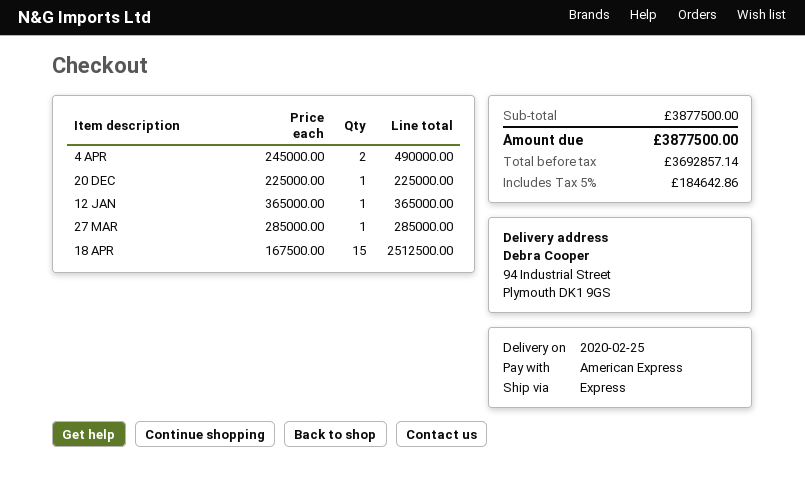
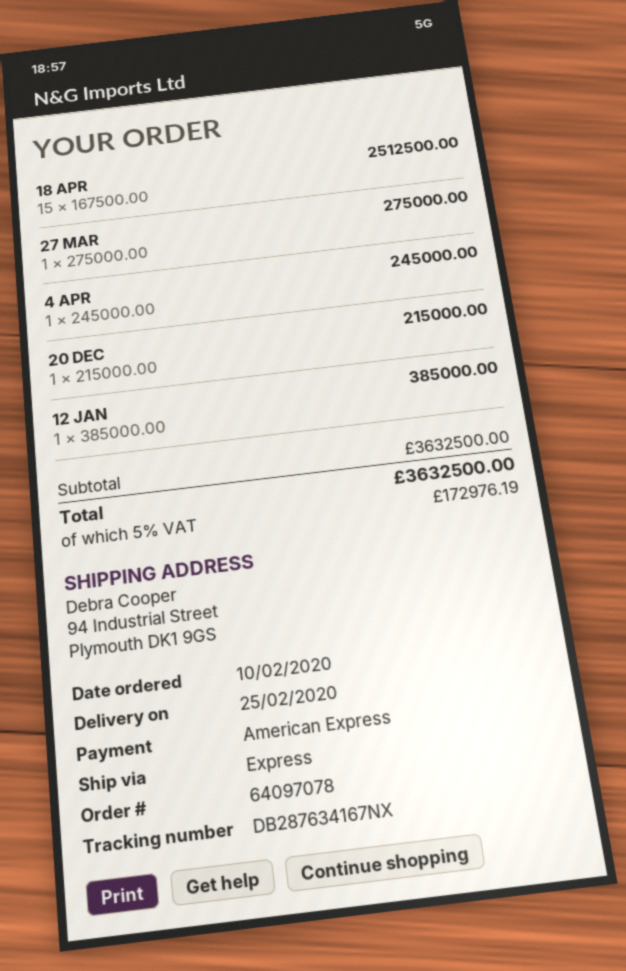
4 APR: 2 x 245000.00 = 490000.00 -> 1 x 245000.00 = 245000.00
20 DEC: 1 x 225000.00 = 225000.00 -> 1 x 215000.00 = 215000.00
12 JAN: 1 x 365000.00 = 365000.00 -> 1 x 385000.00 = 385000.00
27 MAR: 1 x 285000.00 = 285000.00 -> 1 x 275000.00 = 275000.00
subtotal: 3877500.00 -> 3632500.00
tax: 5% = 184642.86 -> 5% = 172976.19
total: 3877500.00 -> 3632500.00

